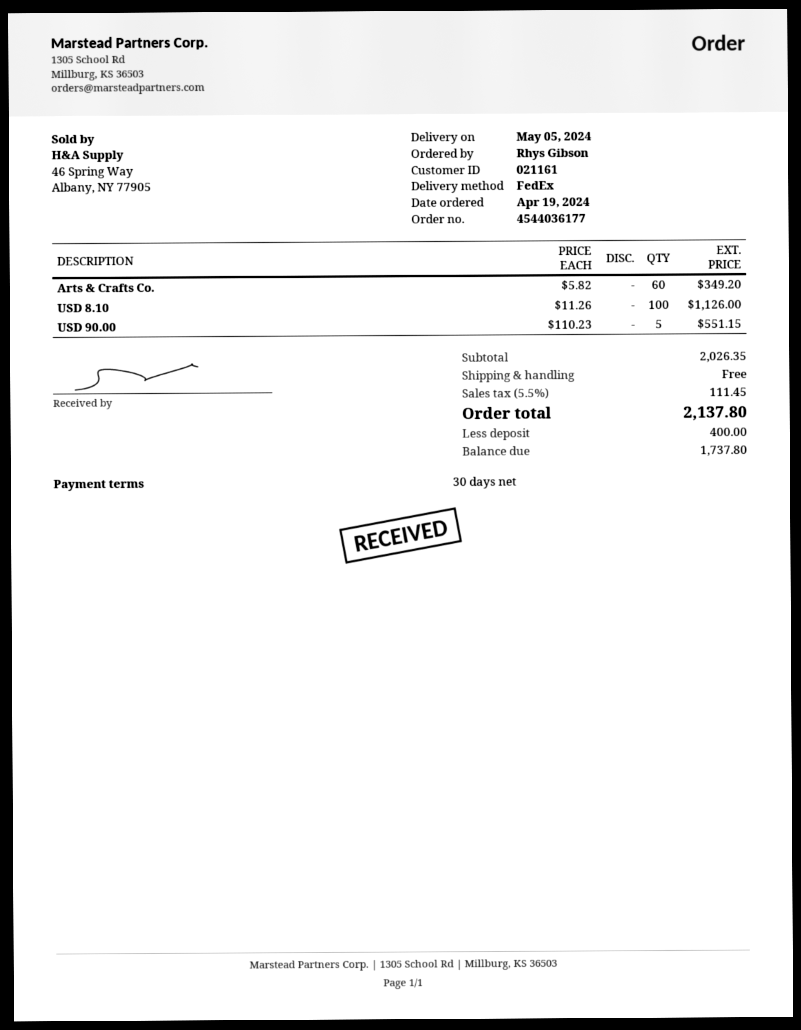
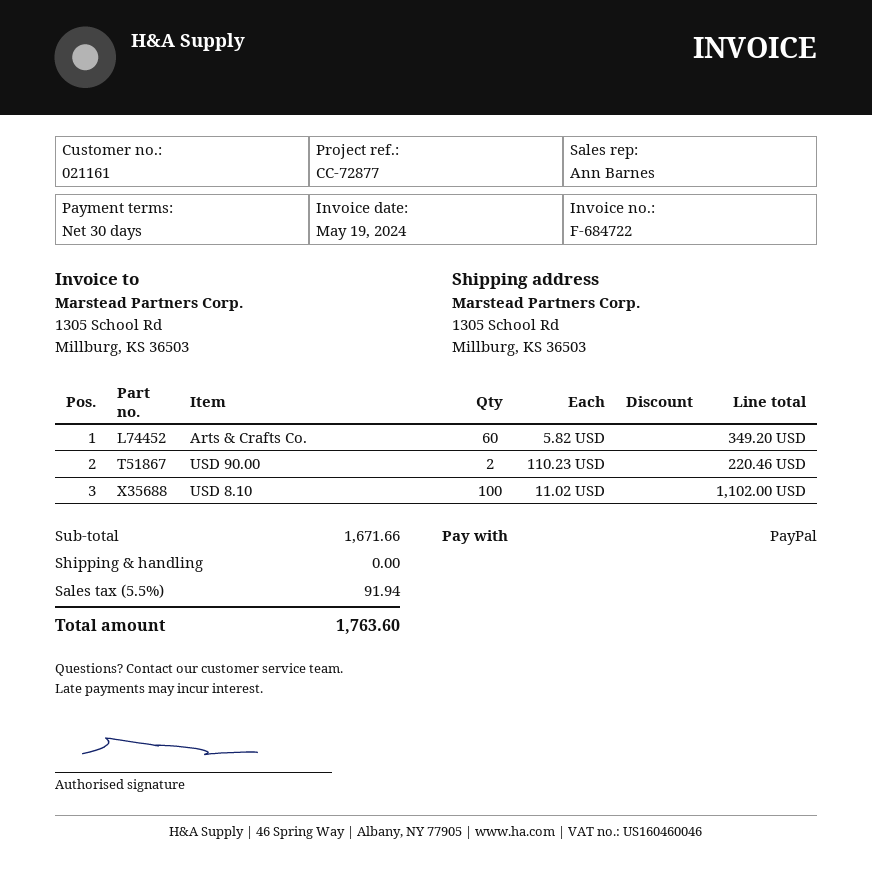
USD 8.10: 100 x 11.26 = 1126.00 -> 100 x 11.02 = 1102.00
USD 90.00: 5 x 110.23 = 551.15 -> 2 x 110.23 = 220.46
subtotal: 2026.35 -> 1671.66
tax: 5.5% = 111.45 -> 5.5% = 91.94
total: 2137.80 -> 1763.60

